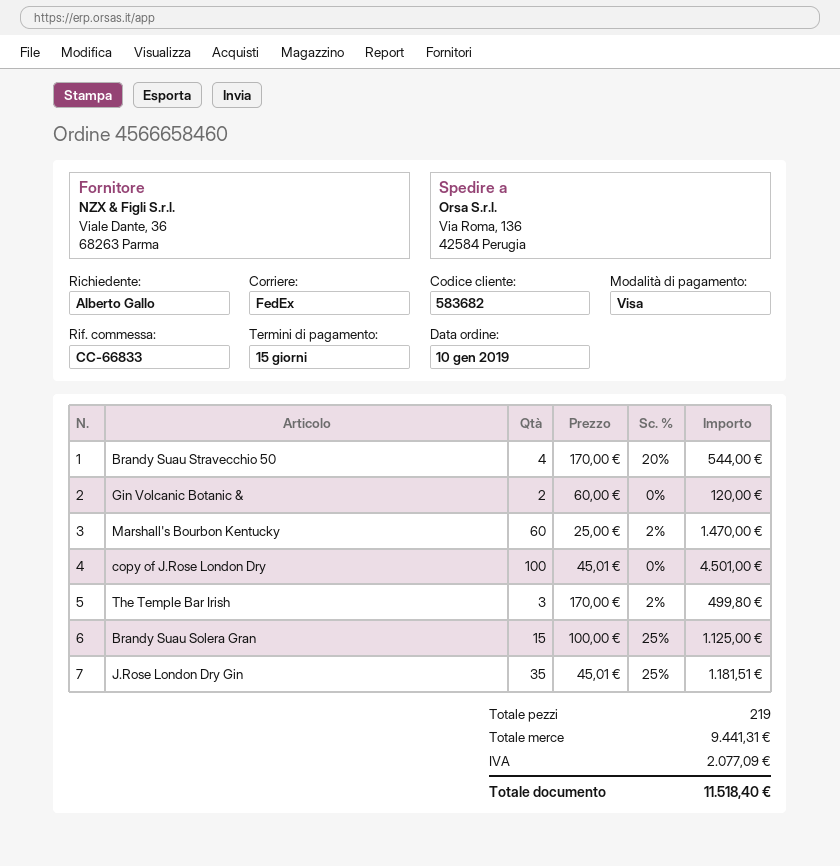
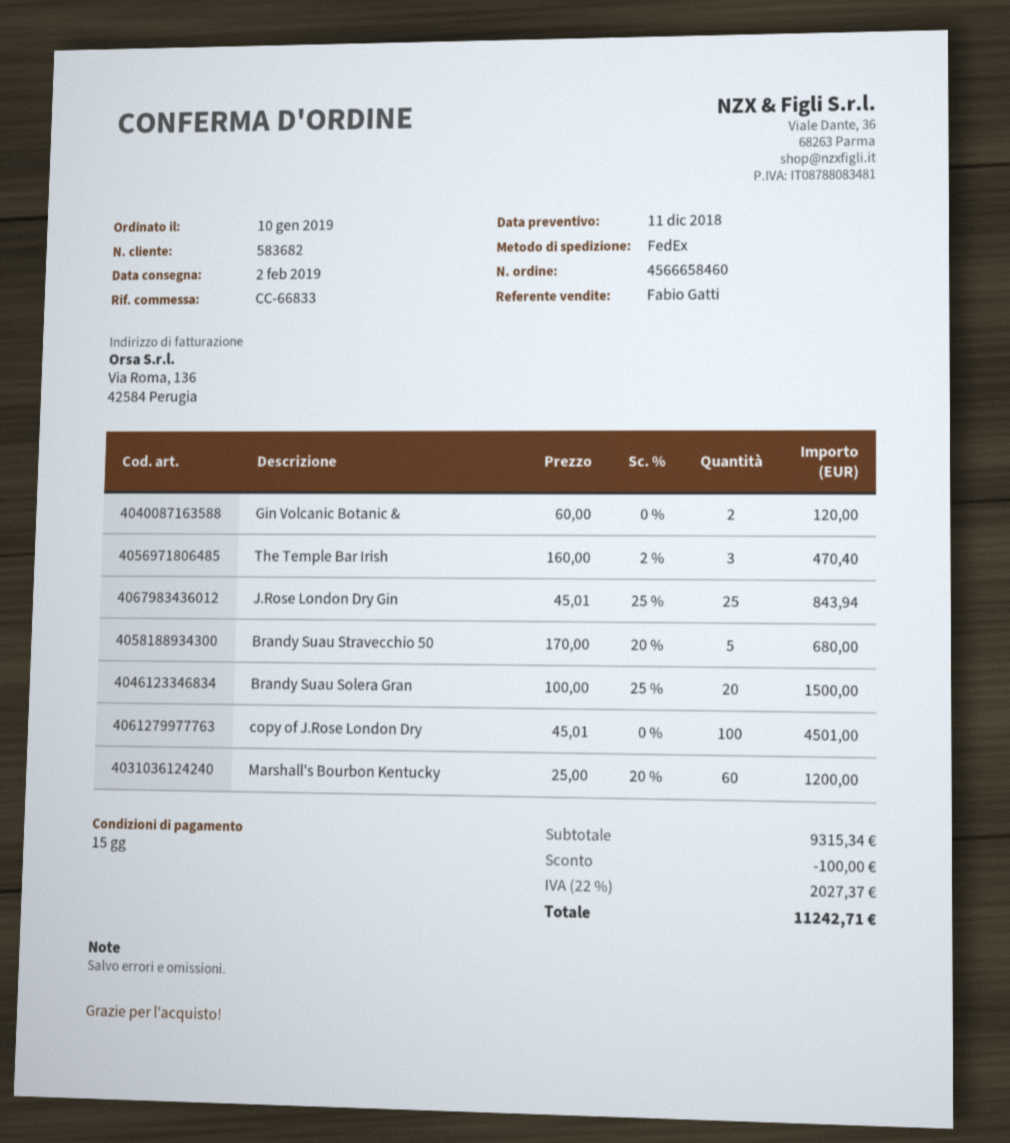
Brandy Suau Stravecchio 50: 4 x 170.00 - 20% = 544.00 -> 5 x 170.00 - 20% = 680.00
Marshall's Bourbon Kentucky: 60 x 25.00 - 2% = 1470.00 -> 60 x 25.00 - 20% = 1200.00
The Temple Bar Irish: 3 x 170.00 - 2% = 499.80 -> 3 x 160.00 - 2% = 470.40
Brandy Suau Solera Gran: 15 x 100.00 - 25% = 1125.00 -> 20 x 100.00 - 25% = 1500.00
J.Rose London Dry Gin: 35 x 45.01 - 25% = 1181.51 -> 25 x 45.01 - 25% = 843.94
subtotal: 9441.31 -> 9315.34
discount: none -> 100.00
tax: 2077.09 -> 2027.37
total: 11518.40 -> 11242.71

